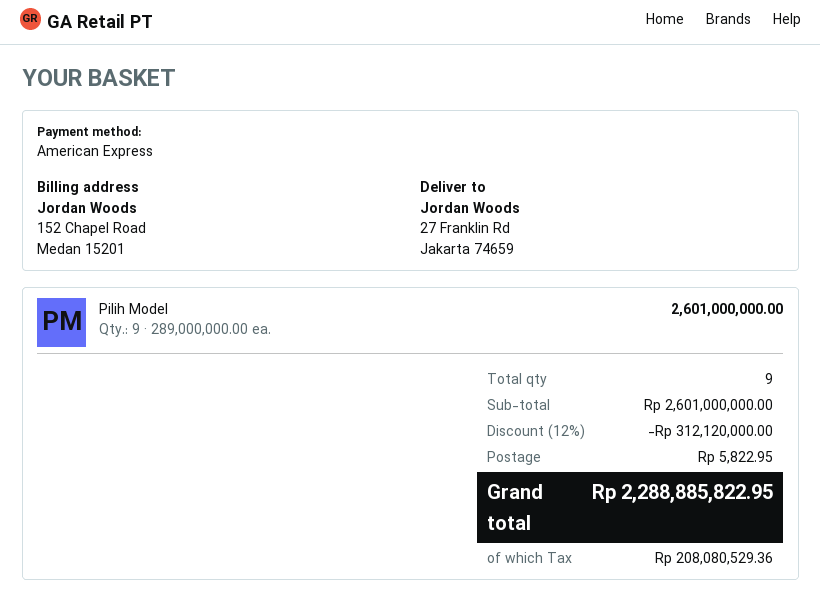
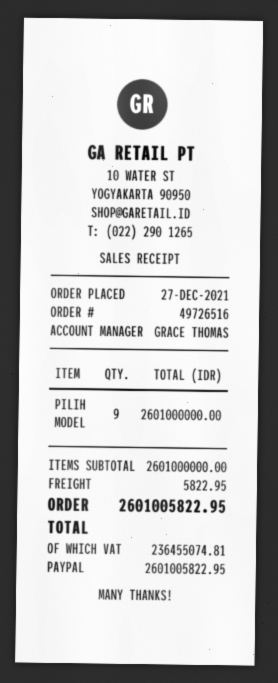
payment method: American Express -> PayPal
discount: 12% = 312120000.00 -> none
tax: 208080529.36 -> 236455074.81
total: 2288885822.95 -> 2601005822.95

